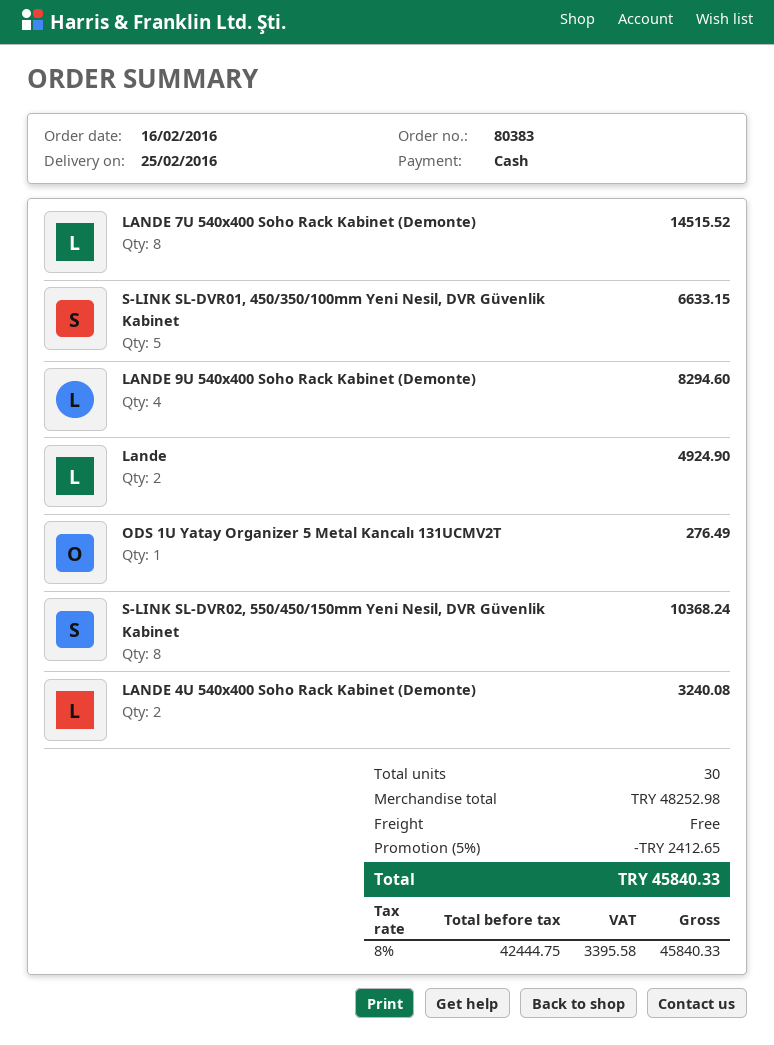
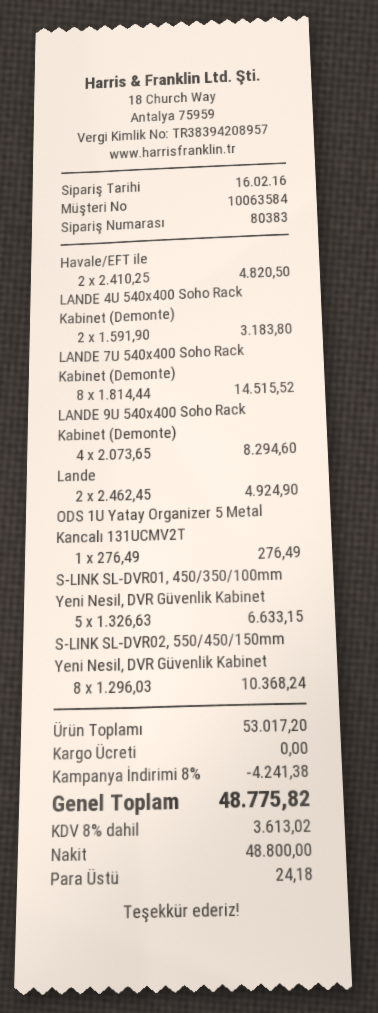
LANDE 4U 540x400 Soho Rack Kabinet (Demonte): 2 for 3240.08 -> 2 for 3183.80
Havale/EFT ile: none -> 2 for 4820.50
subtotal: 48252.98 -> 53017.20
discount: 5% = 2412.65 -> 8% = 4241.38
tax: 8% = 3395.58 -> 8% = 3613.02
total: 45840.33 -> 48775.82

